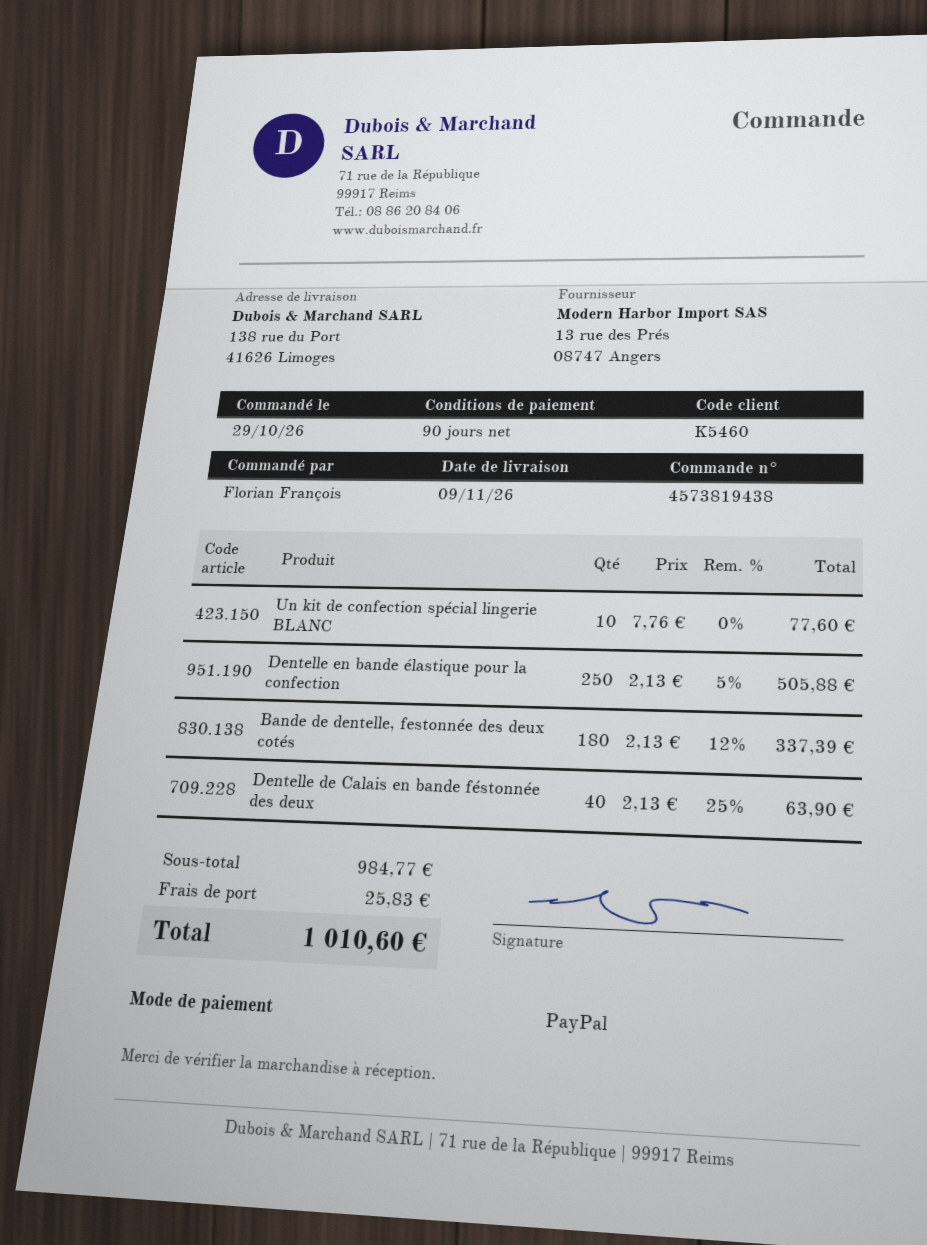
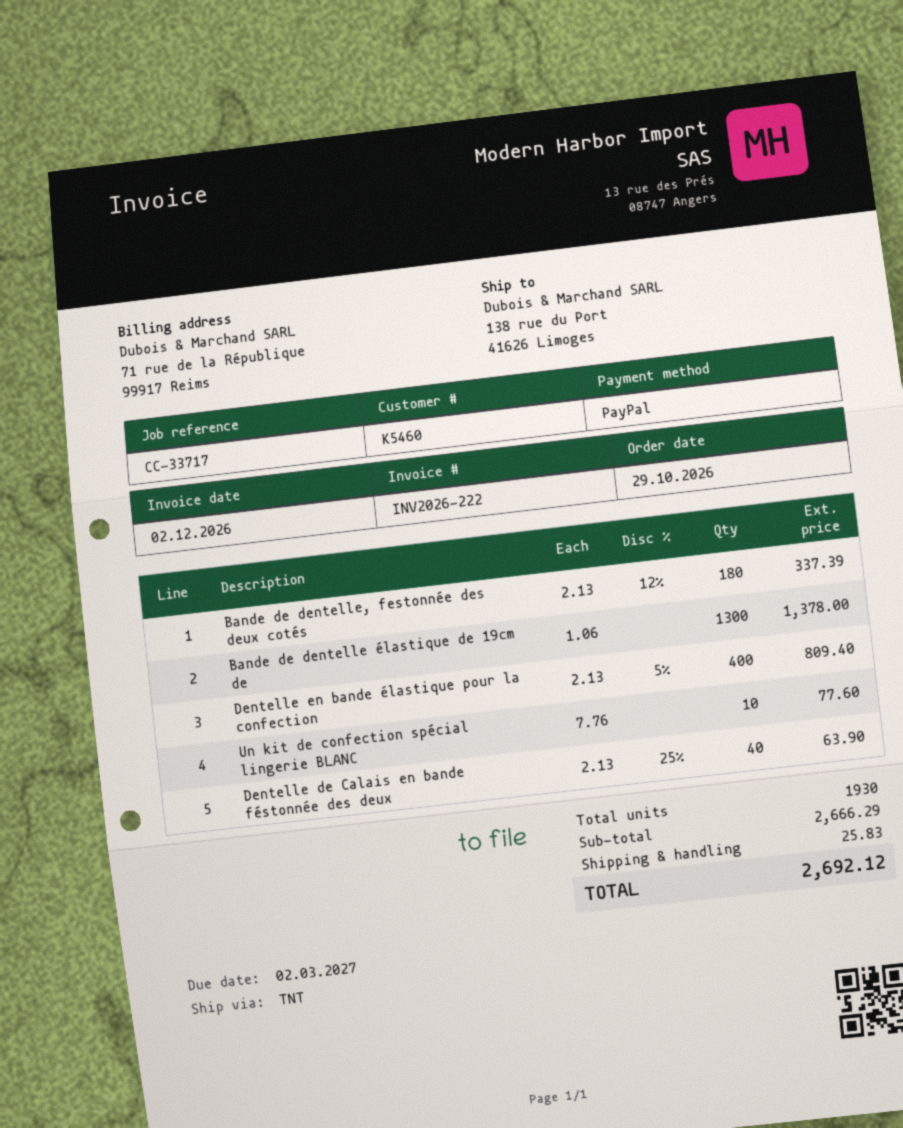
Dentelle en bande élastique pour la confection: 250 x 2.13 - 5% = 505.88 -> 400 x 2.13 - 5% = 809.40
Bande de dentelle élastique de 19cm de: none -> 1300 x 1.06 = 1378.00
subtotal: 984.77 -> 2666.29
total: 1010.60 -> 2692.12

